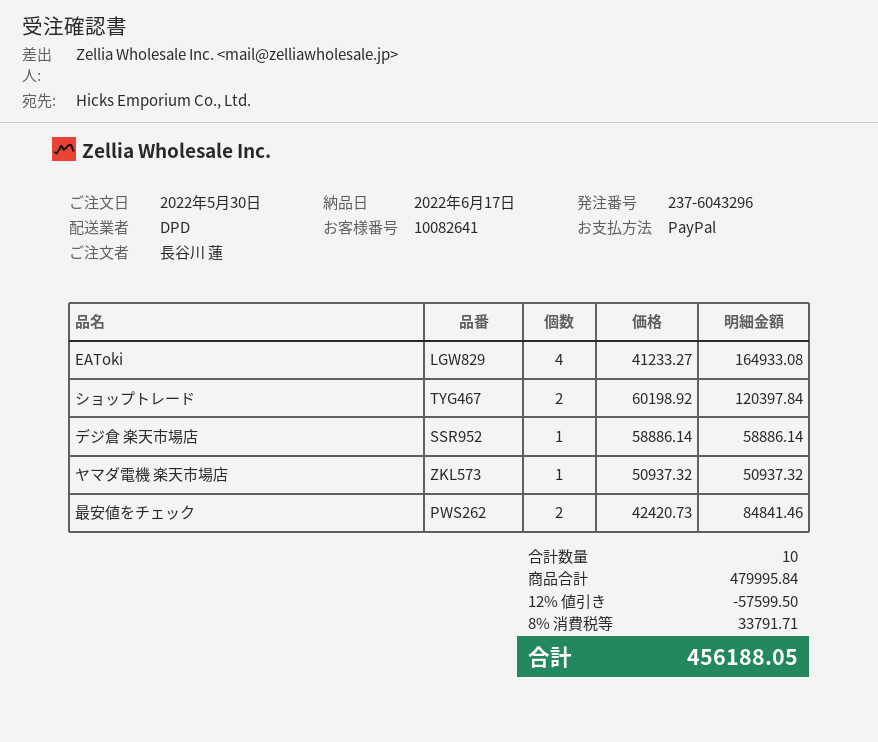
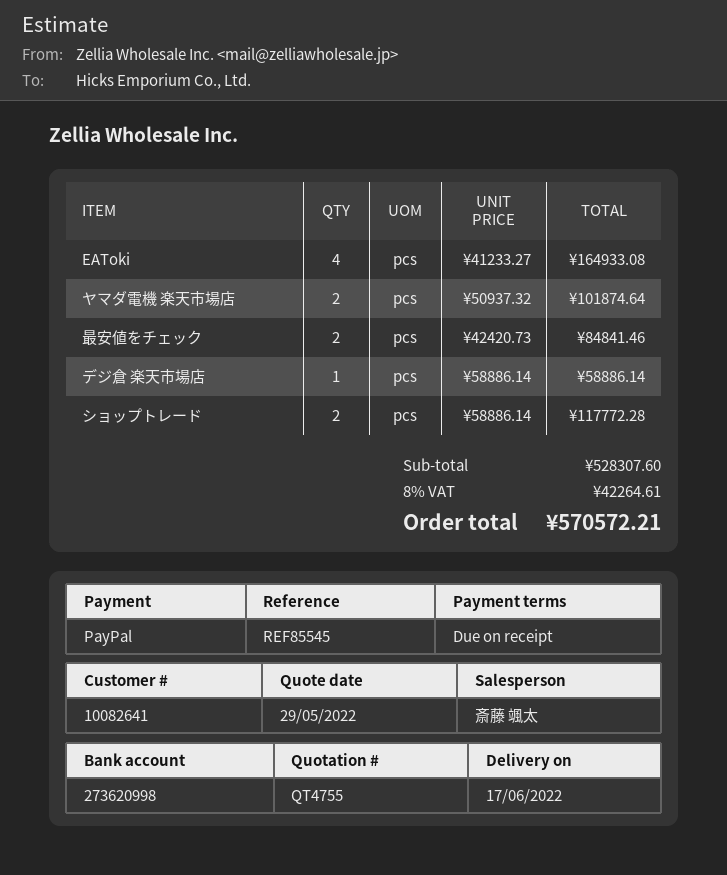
ショップトレード: 2 x 60198.92 = 120397.84 -> 2 x 58886.14 = 117772.28
ヤマダ電機 楽天市場店: 1 x 50937.32 = 50937.32 -> 2 x 50937.32 = 101874.64
subtotal: 479995.84 -> 528307.60
discount: 12% = 57599.50 -> none
tax: 8% = 33791.71 -> 8% = 42264.61
total: 456188.05 -> 570572.21

